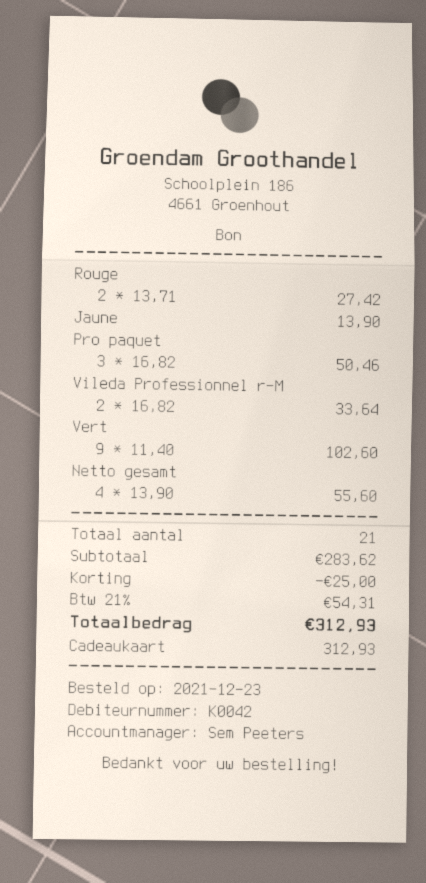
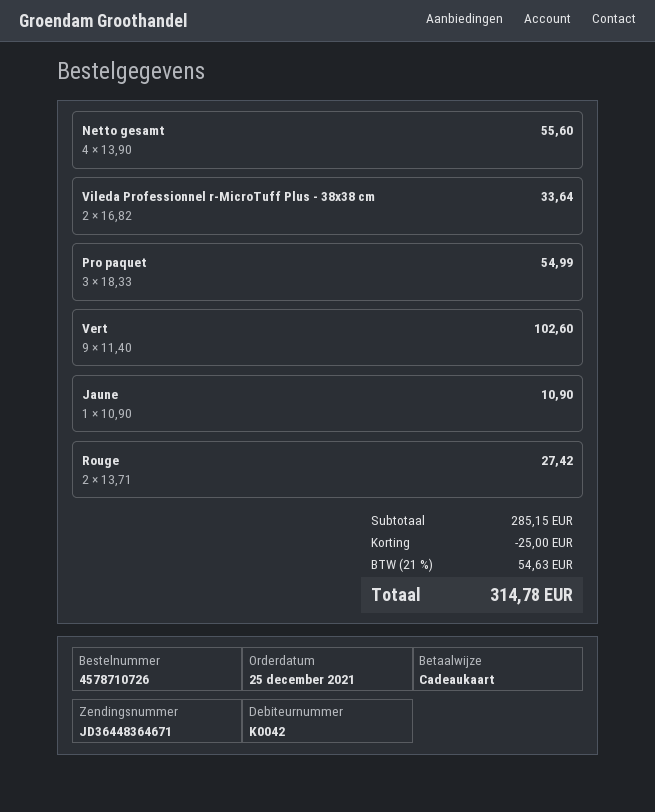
order date: 2021-12-23 -> 2021-12-25
Jaune: 1 x 13.90 = 13.90 -> 1 x 10.90 = 10.90
Pro paquet: 3 x 16.82 = 50.46 -> 3 x 18.33 = 54.99
subtotal: 283.62 -> 285.15
tax: 21% = 54.31 -> 21% = 54.63
total: 312.93 -> 314.78

